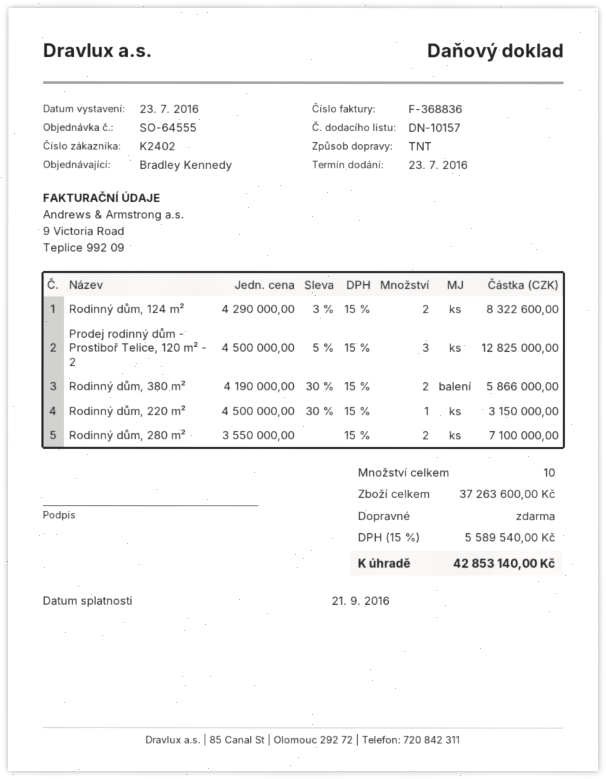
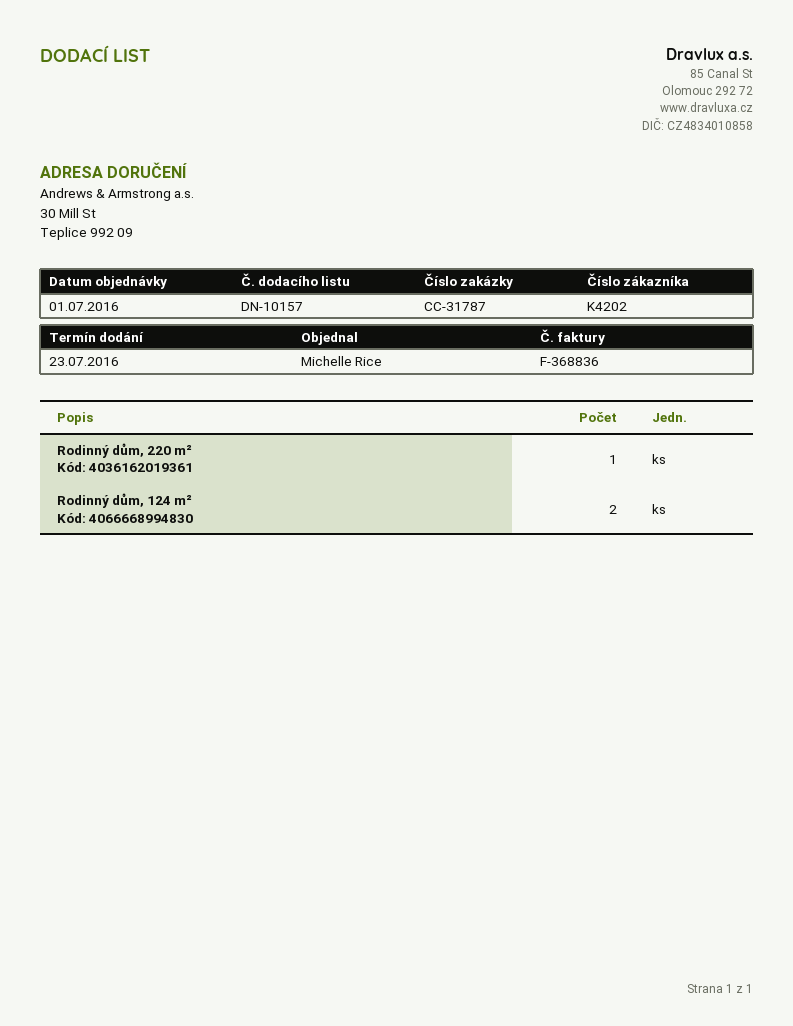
customer number: K2402 -> K4202
ordered by: Bradley Kennedy -> Michelle Rice
Prodej rodinný dům - Prostiboř Telice, 120 m² - 2: 3 -> none
Rodinný dům, 380 m²: 2 -> none
Rodinný dům, 280 m²: 2 -> none

